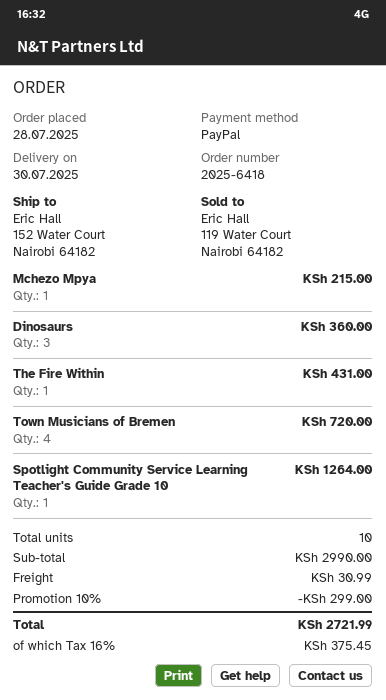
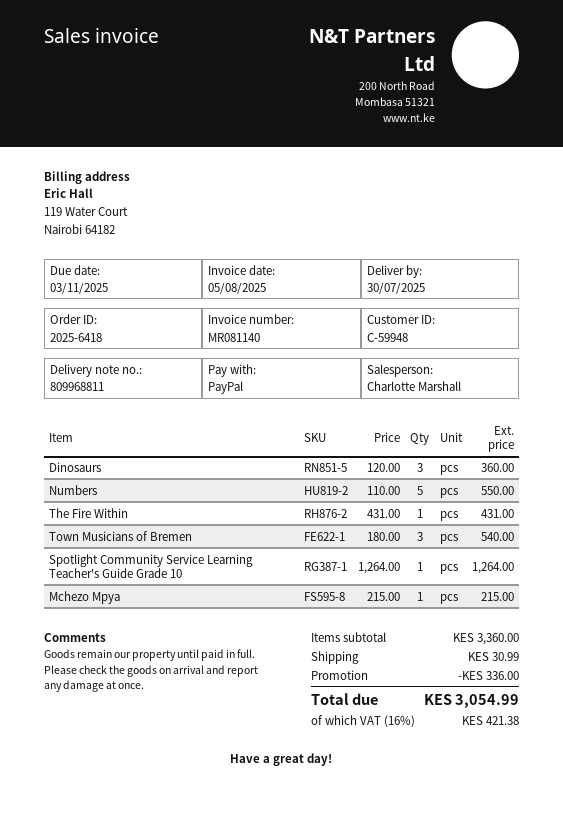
Town Musicians of Bremen: 4 for 720.00 -> 3 for 540.00
Numbers: none -> 5 for 550.00
subtotal: 2990.00 -> 3360.00
discount: 299.00 -> 336.00
tax: 16% = 375.45 -> 16% = 421.38
total: 2721.99 -> 3054.99

